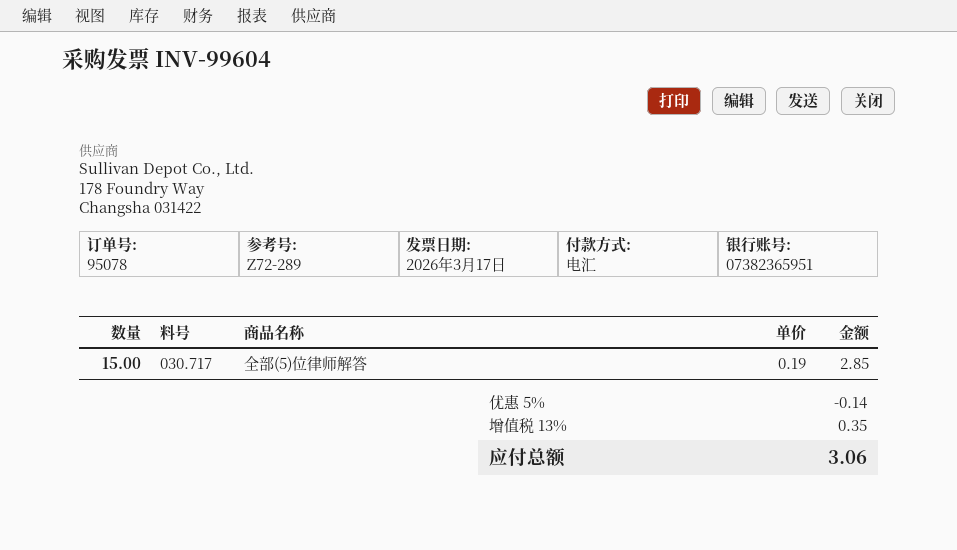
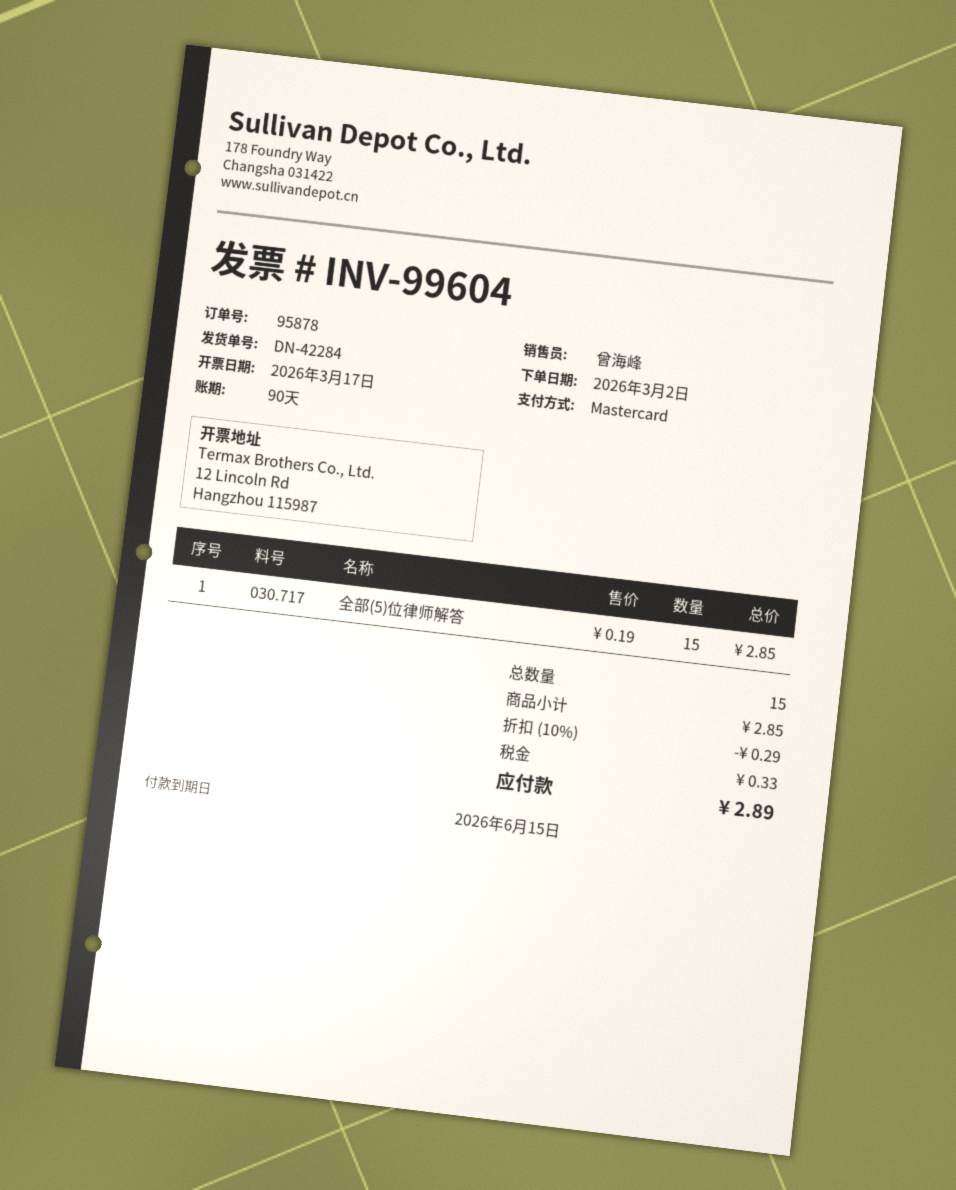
order number: 95078 -> 95878
payment method: bank transfer -> Mastercard
discount: 5% = 0.14 -> 10% = 0.29
tax: 0.35 -> 0.33
total: 3.06 -> 2.89

